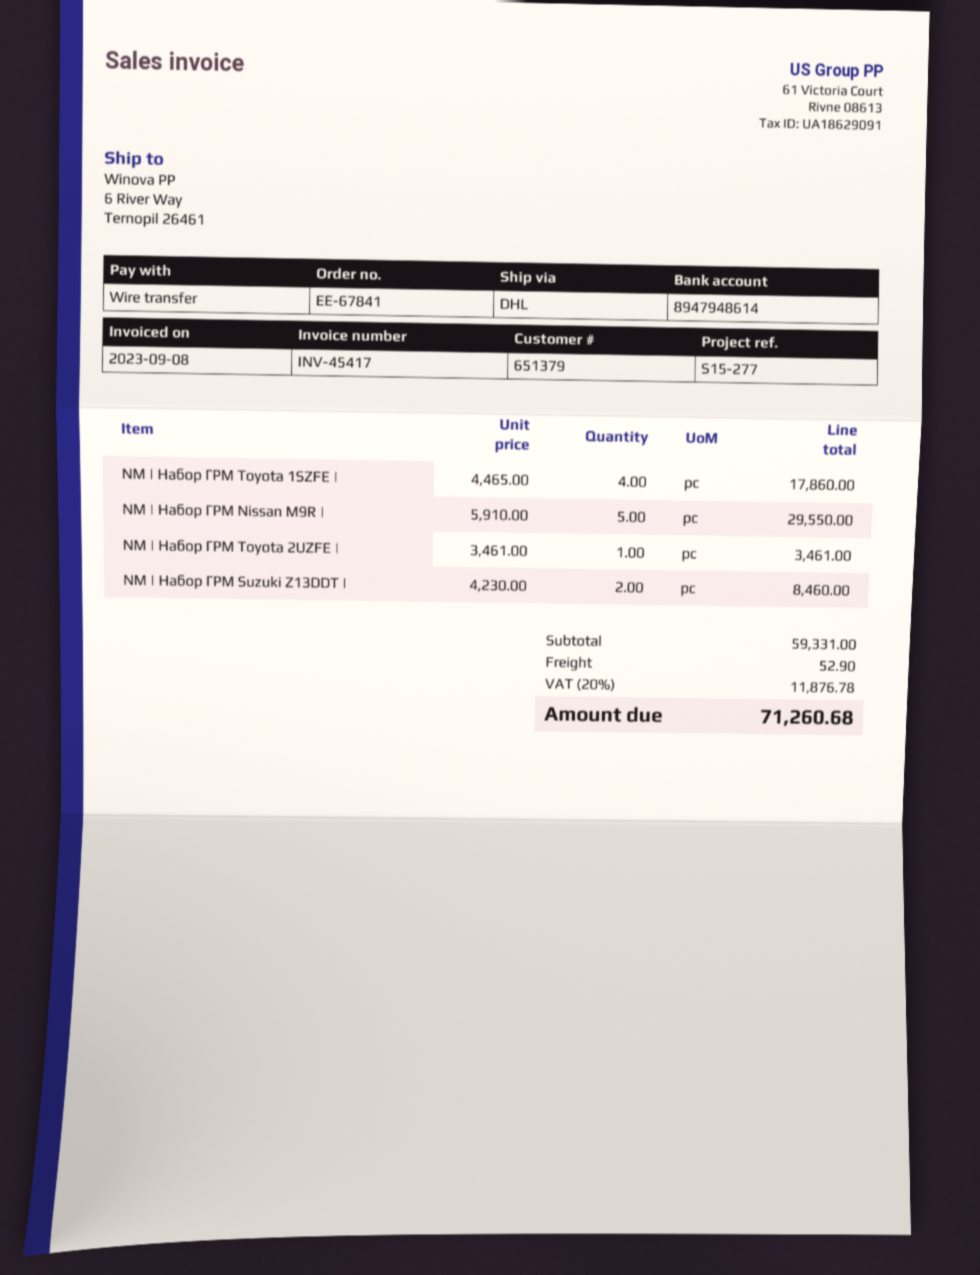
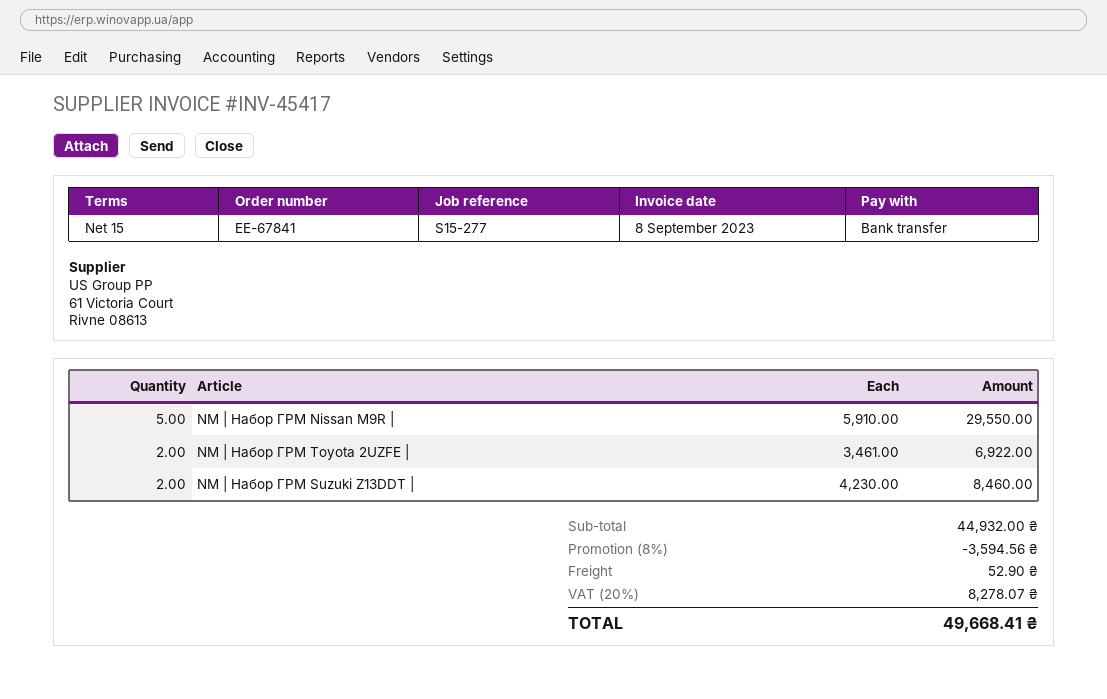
NM | Набор ГРМ Toyota 1SZFE |: 4 x 4465.00 = 17860.00 -> none
NM | Набор ГРМ Toyota 2UZFE |: 1 x 3461.00 = 3461.00 -> 2 x 3461.00 = 6922.00
subtotal: 59331.00 -> 44932.00
discount: none -> 8% = 3594.56
tax: 20% = 11876.78 -> 20% = 8278.07
total: 71260.68 -> 49668.41

